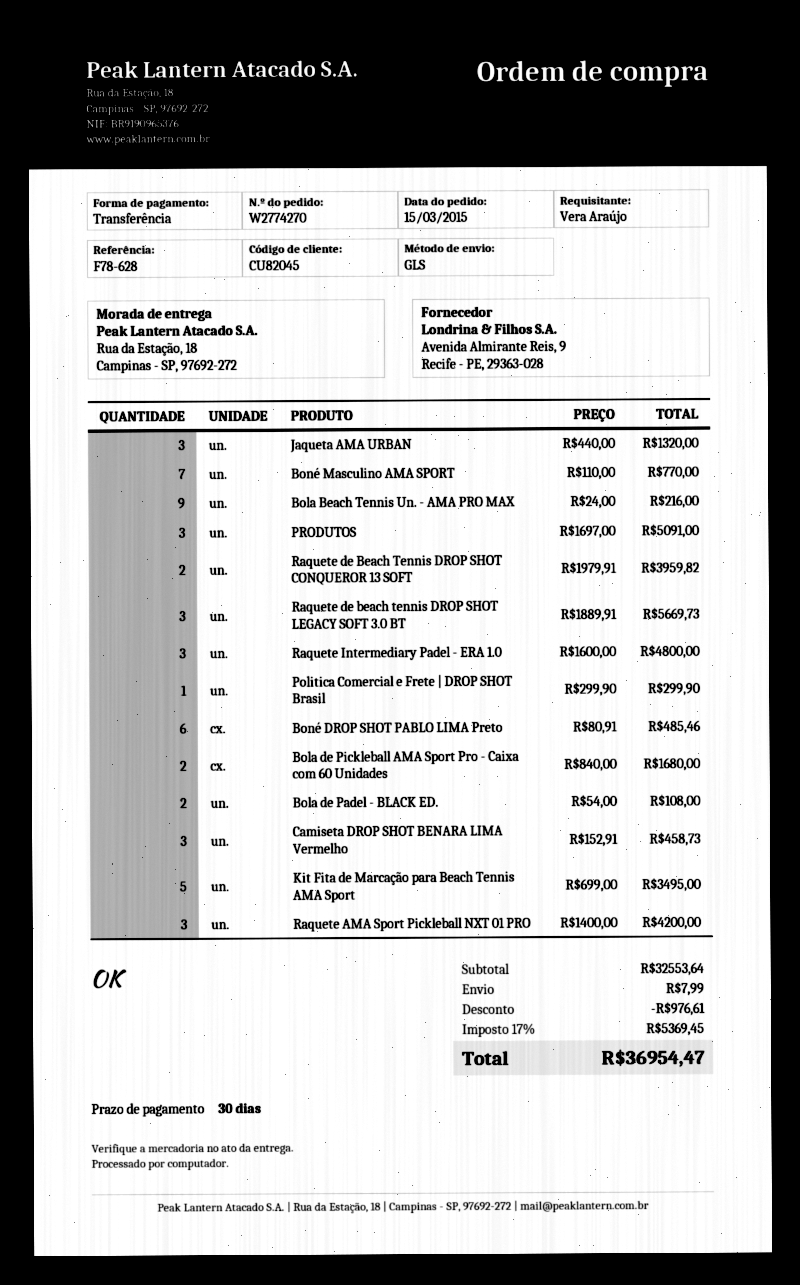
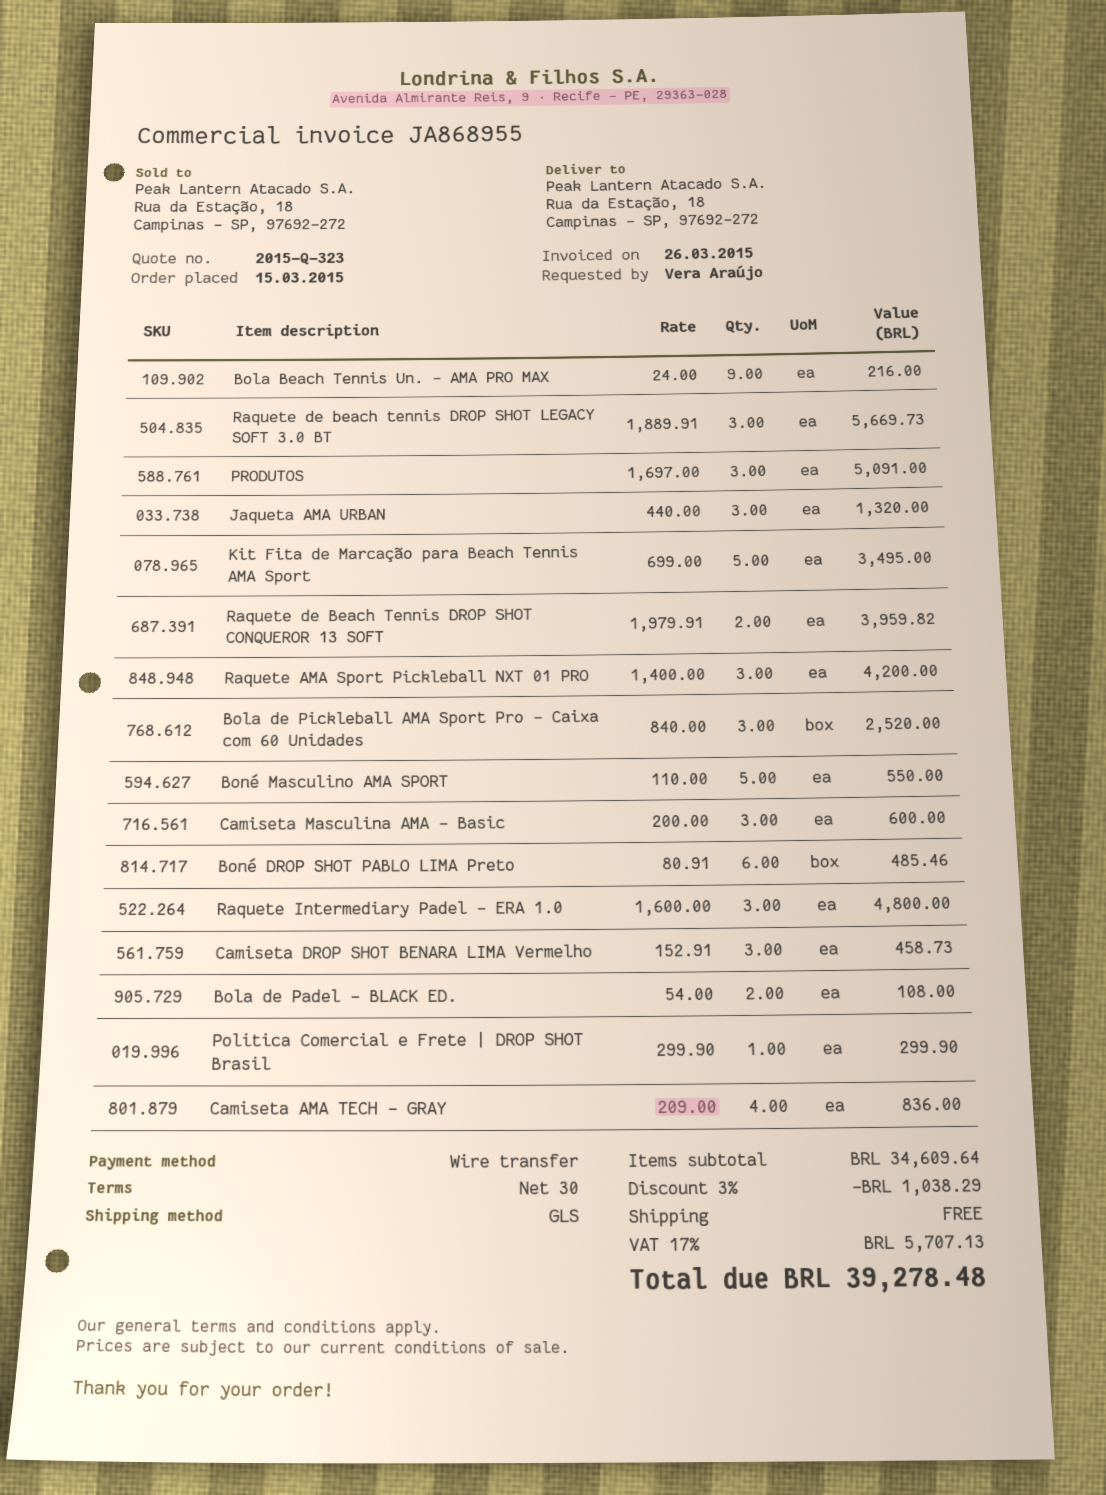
Boné Masculino AMA SPORT: 7 x 110.00 = 770.00 -> 5 x 110.00 = 550.00
Bola de Pickleball AMA Sport Pro - Caixa com 60 Unidades: 2 x 840.00 = 1680.00 -> 3 x 840.00 = 2520.00
Camiseta Masculina AMA - Basic: none -> 3 x 200.00 = 600.00
Camiseta AMA TECH - GRAY: none -> 4 x 209.00 = 836.00
subtotal: 32553.64 -> 34609.64
discount: 976.61 -> 1038.29
shipping: 7.99 -> 0.00
tax: 17% = 5369.45 -> 17% = 5707.13
total: 36954.47 -> 39278.48

